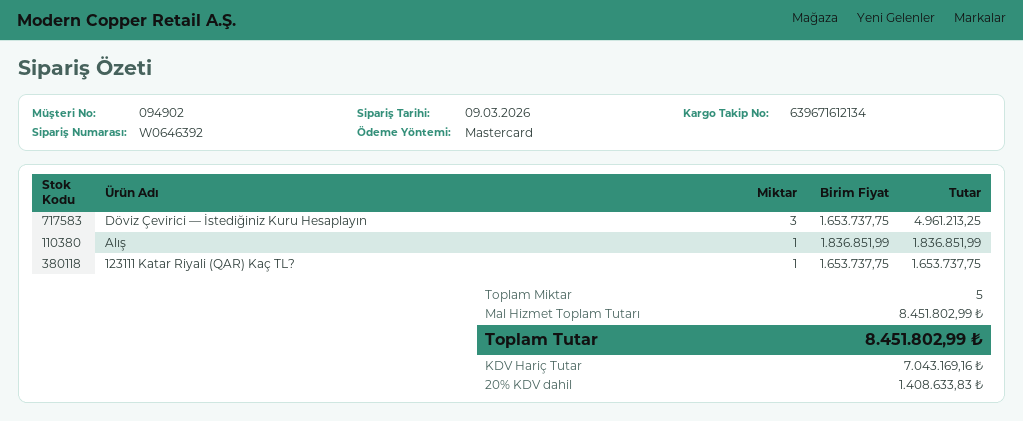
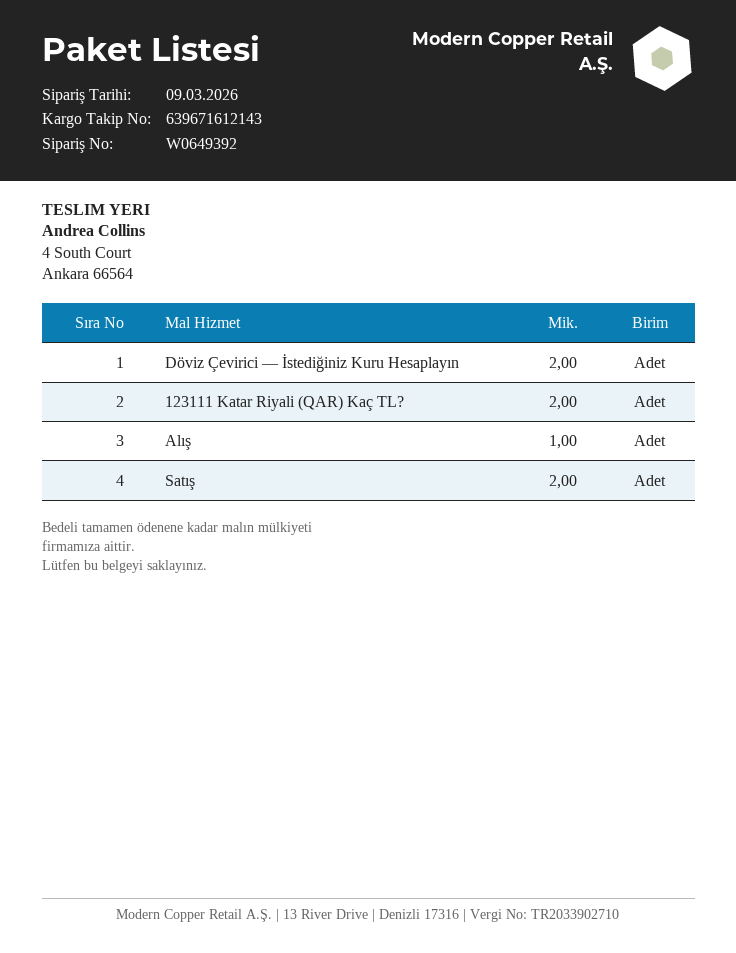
order number: W0646392 -> W0649392
tracking number: 639671612134 -> 639671612143
Döviz Çevirici — İstediğiniz Kuru Hesaplayın: 3 -> 2
123111 Katar Riyali (QAR) Kaç TL?: 1 -> 2
Satış: none -> 2

